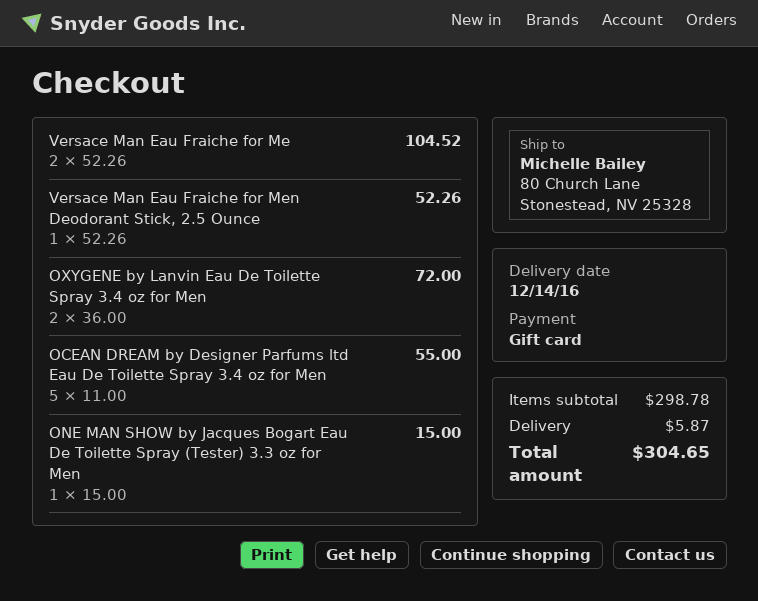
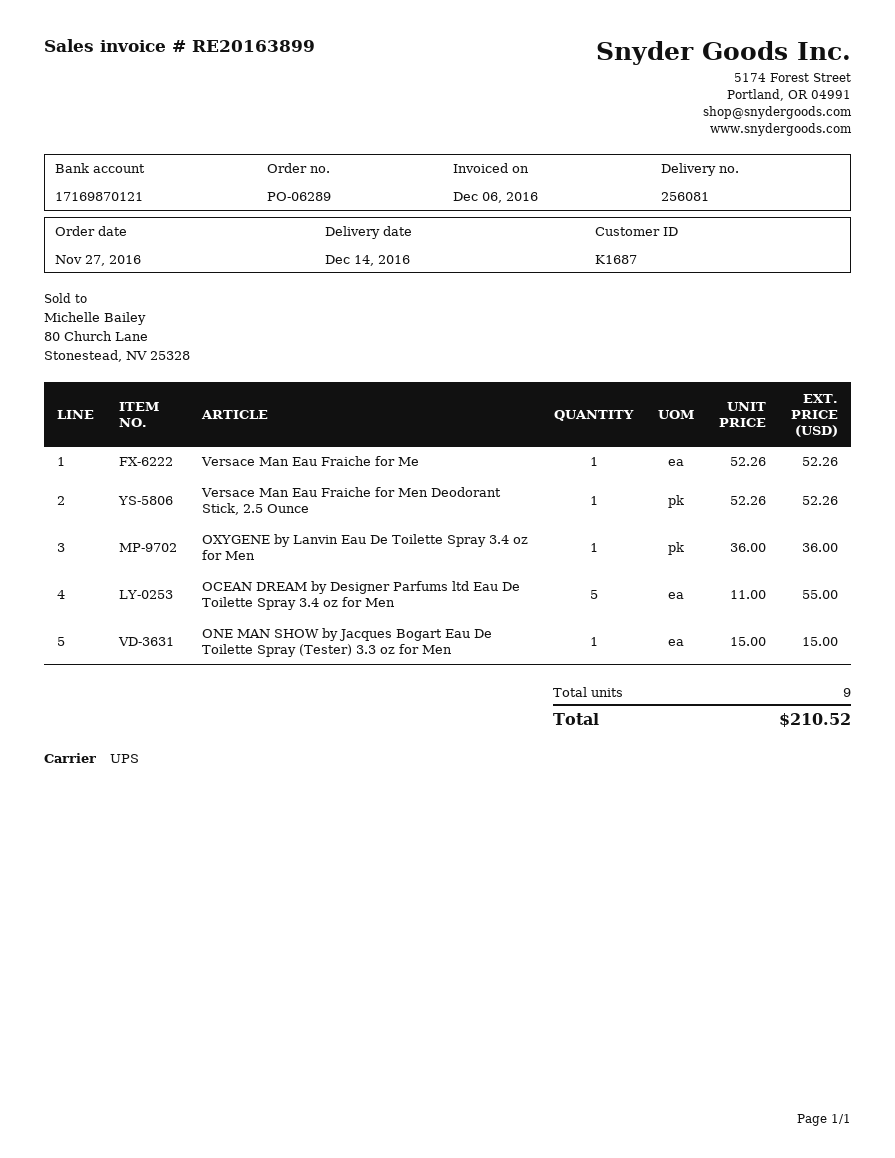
Versace Man Eau Fraiche for Me: 2 x 52.26 = 104.52 -> 1 x 52.26 = 52.26
OXYGENE by Lanvin Eau De Toilette Spray 3.4 oz for Men: 2 x 36.00 = 72.00 -> 1 x 36.00 = 36.00
shipping: 5.87 -> none
total: 304.65 -> 210.52

